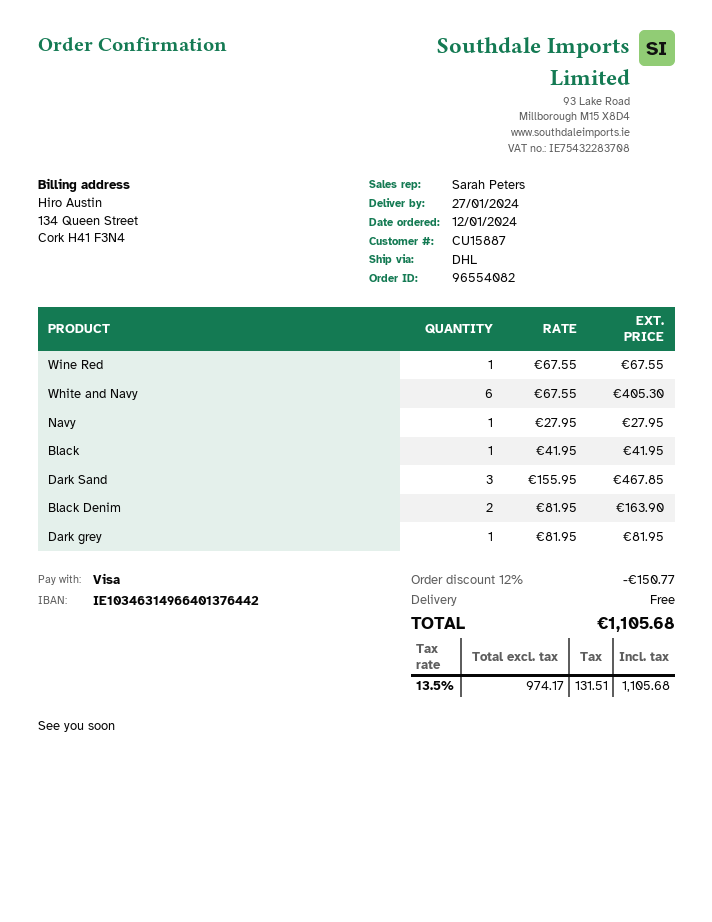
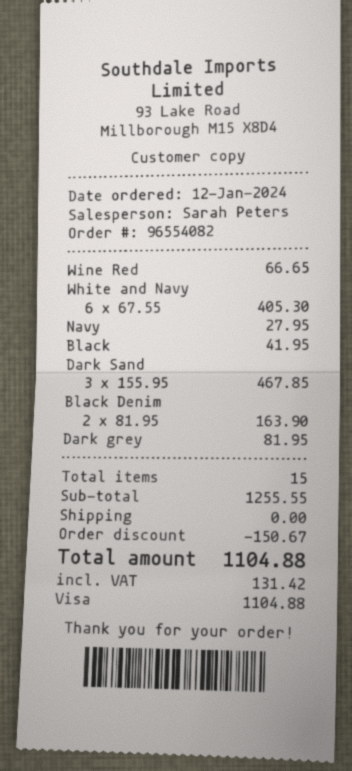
Wine Red: 1 x 67.55 = 67.55 -> 1 x 66.65 = 66.65
discount: 150.77 -> 150.67
tax: 131.51 -> 131.42
total: 1105.68 -> 1104.88

